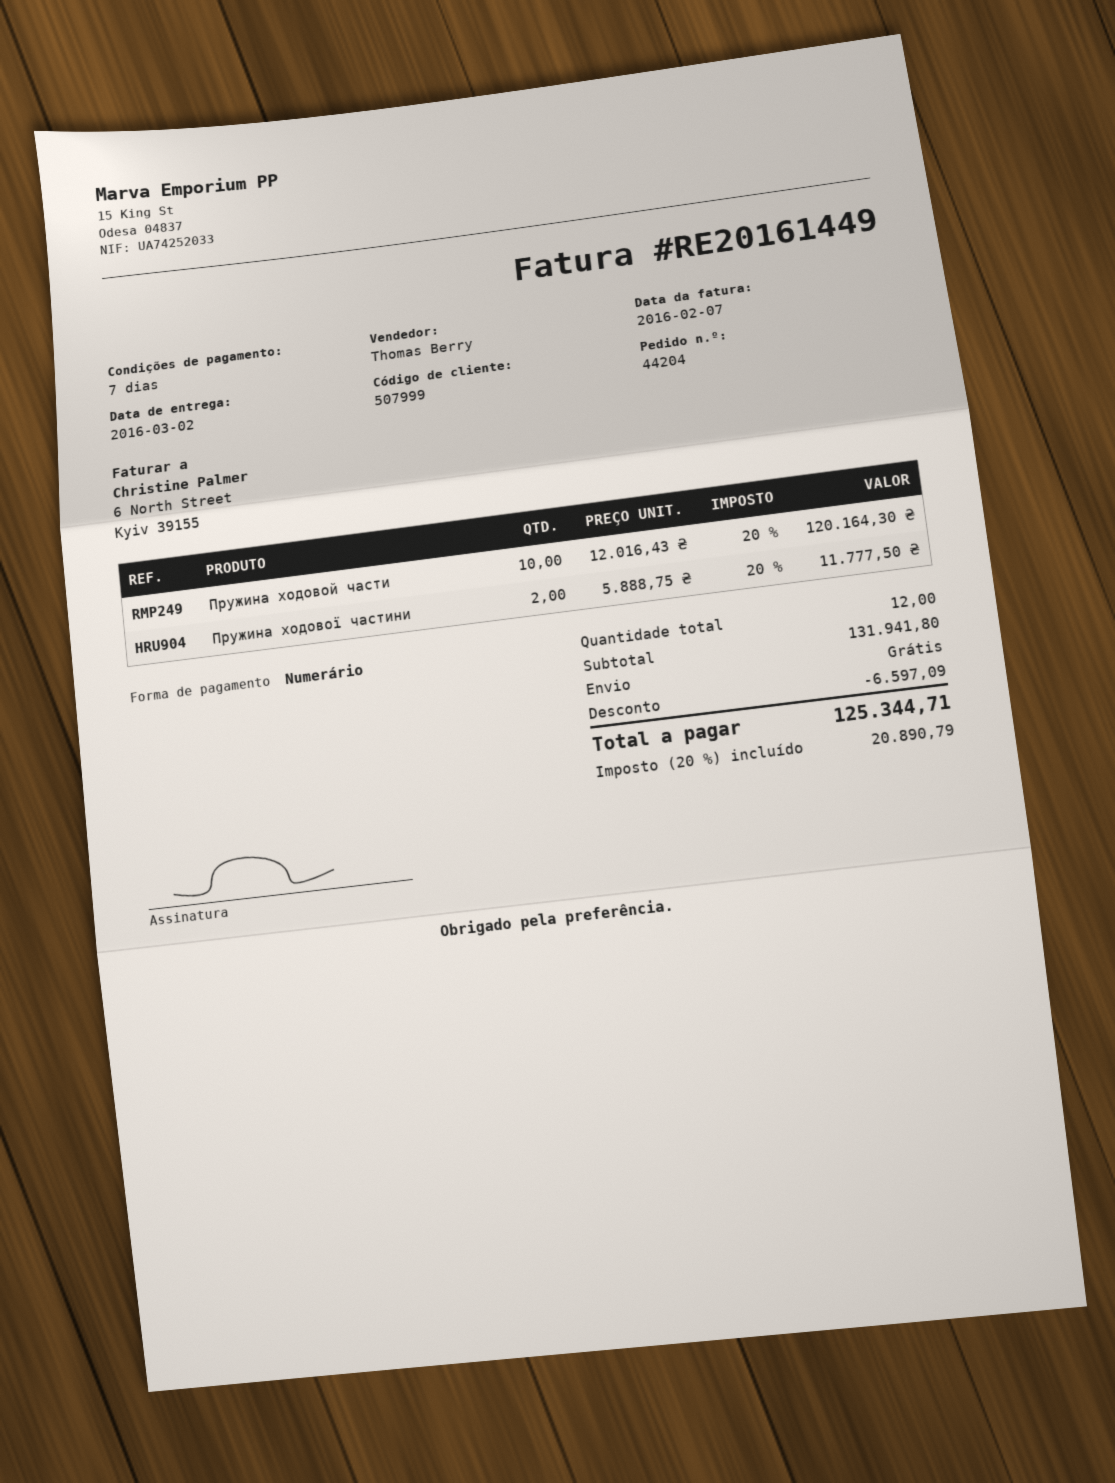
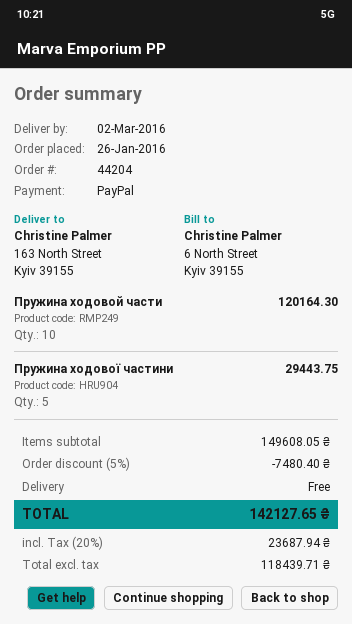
payment method: cash -> PayPal
Пружина ходової частини: 2 for 11777.50 -> 5 for 29443.75
subtotal: 131941.80 -> 149608.05
discount: 6597.09 -> 7480.40
tax: 20% = 20890.79 -> 20% = 23687.94
total: 125344.71 -> 142127.65

